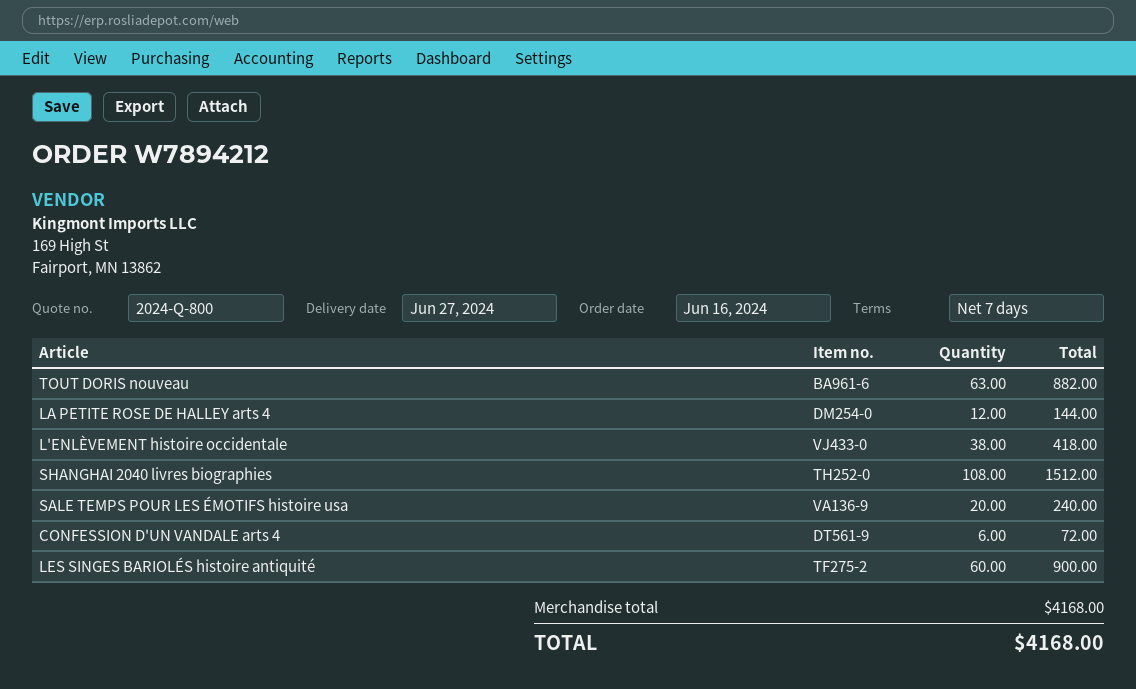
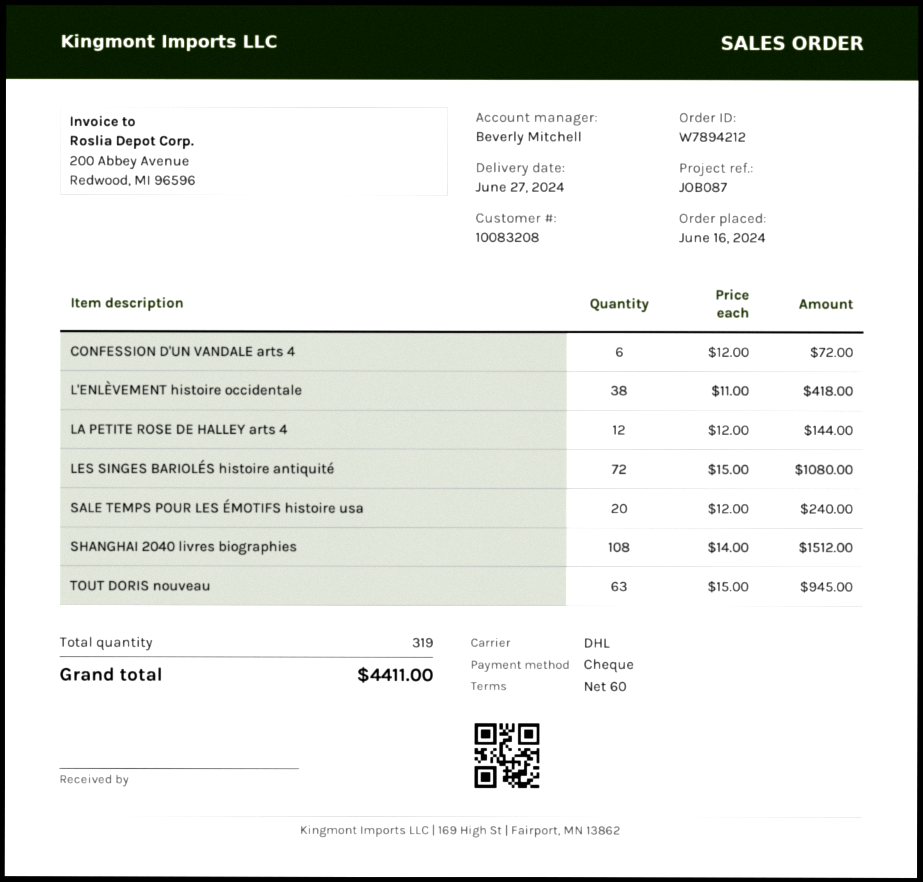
payment terms: 7 days -> 60 days
TOUT DORIS nouveau: 63 for 882.00 -> 63 for 945.00
LES SINGES BARIOLÉS histoire antiquité: 60 for 900.00 -> 72 for 1080.00
total: 4168.00 -> 4411.00

